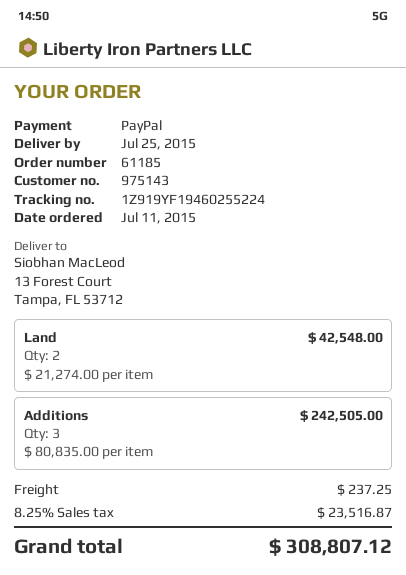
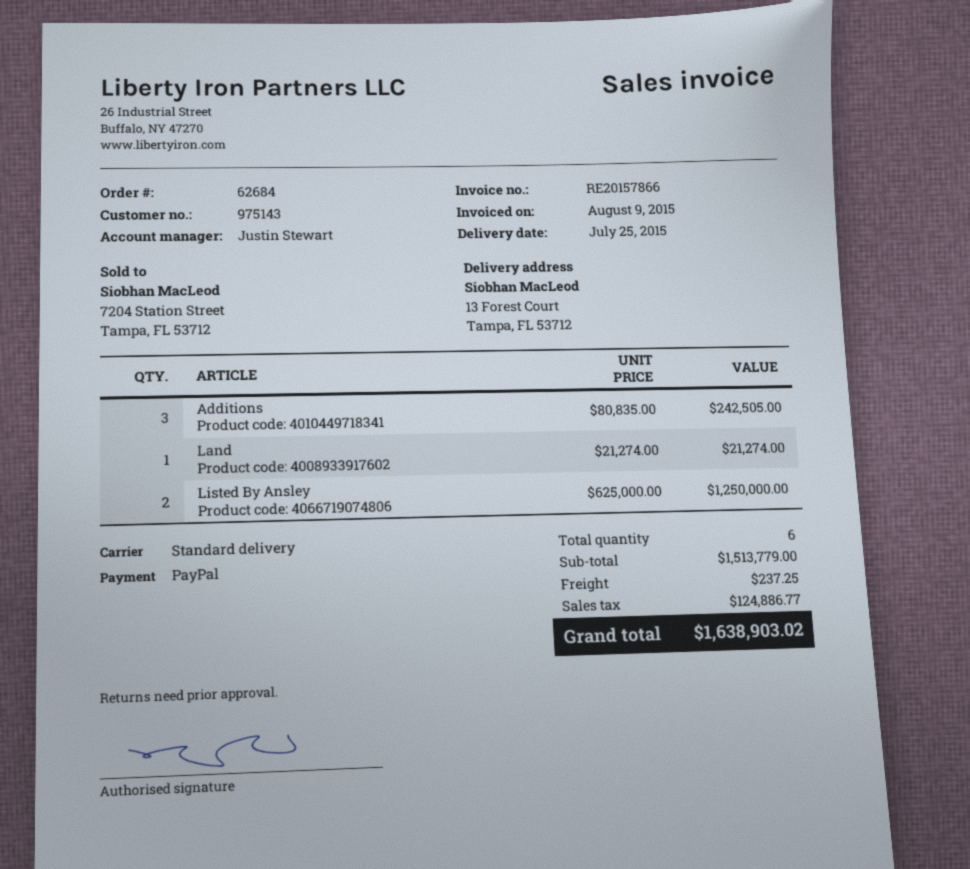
order number: 61185 -> 62684
Land: 2 x 21274.00 = 42548.00 -> 1 x 21274.00 = 21274.00
Listed By Ansley: none -> 2 x 625000.00 = 1250000.00
tax: 23516.87 -> 124886.77
total: 308807.12 -> 1638903.02

